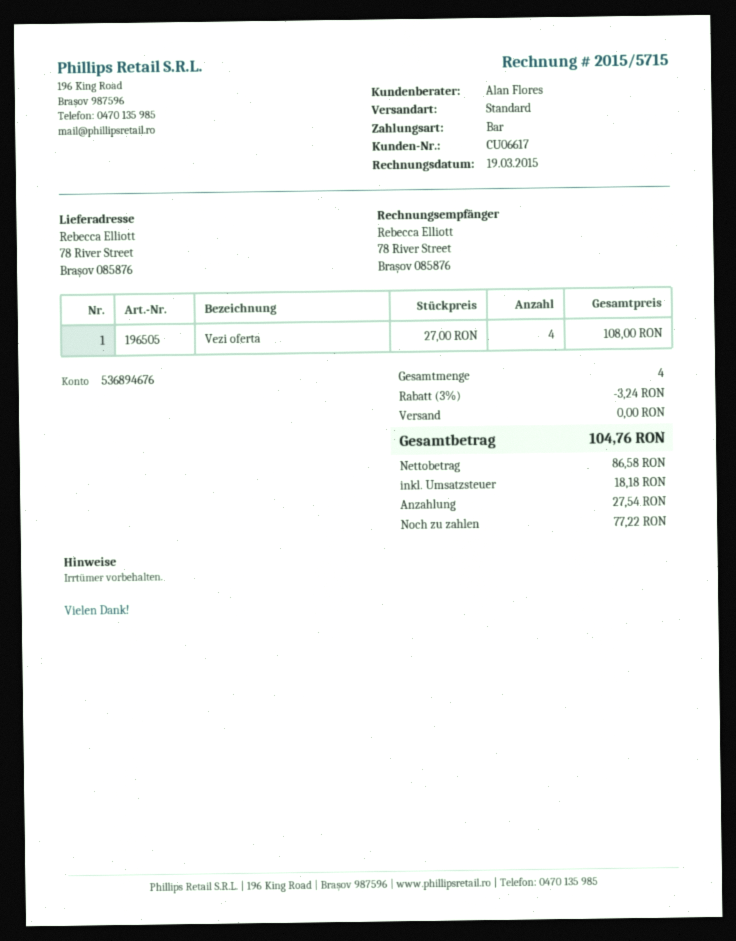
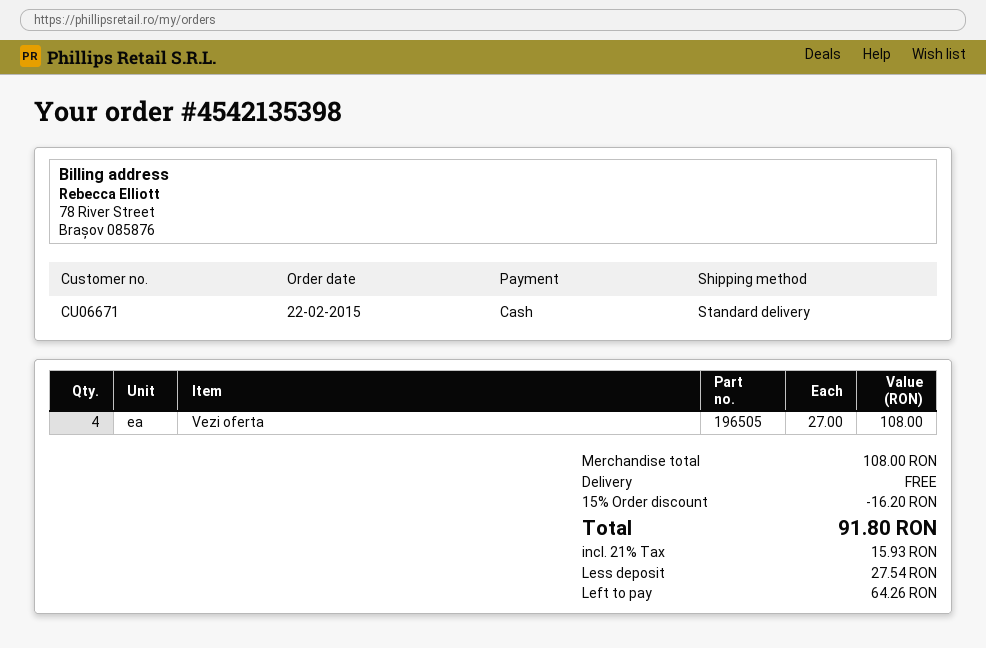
customer number: CU06617 -> CU06671
discount: 3% = 3.24 -> 15% = 16.20
tax: 18.18 -> 15.93
total: 104.76 -> 91.80
balance: 77.22 -> 64.26

